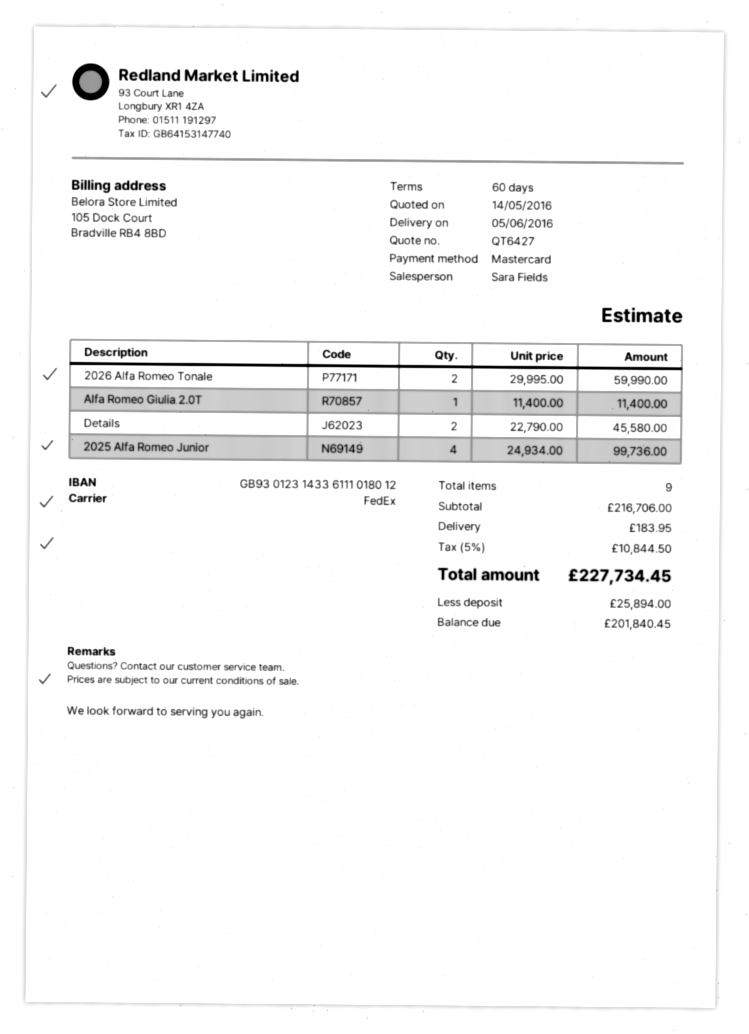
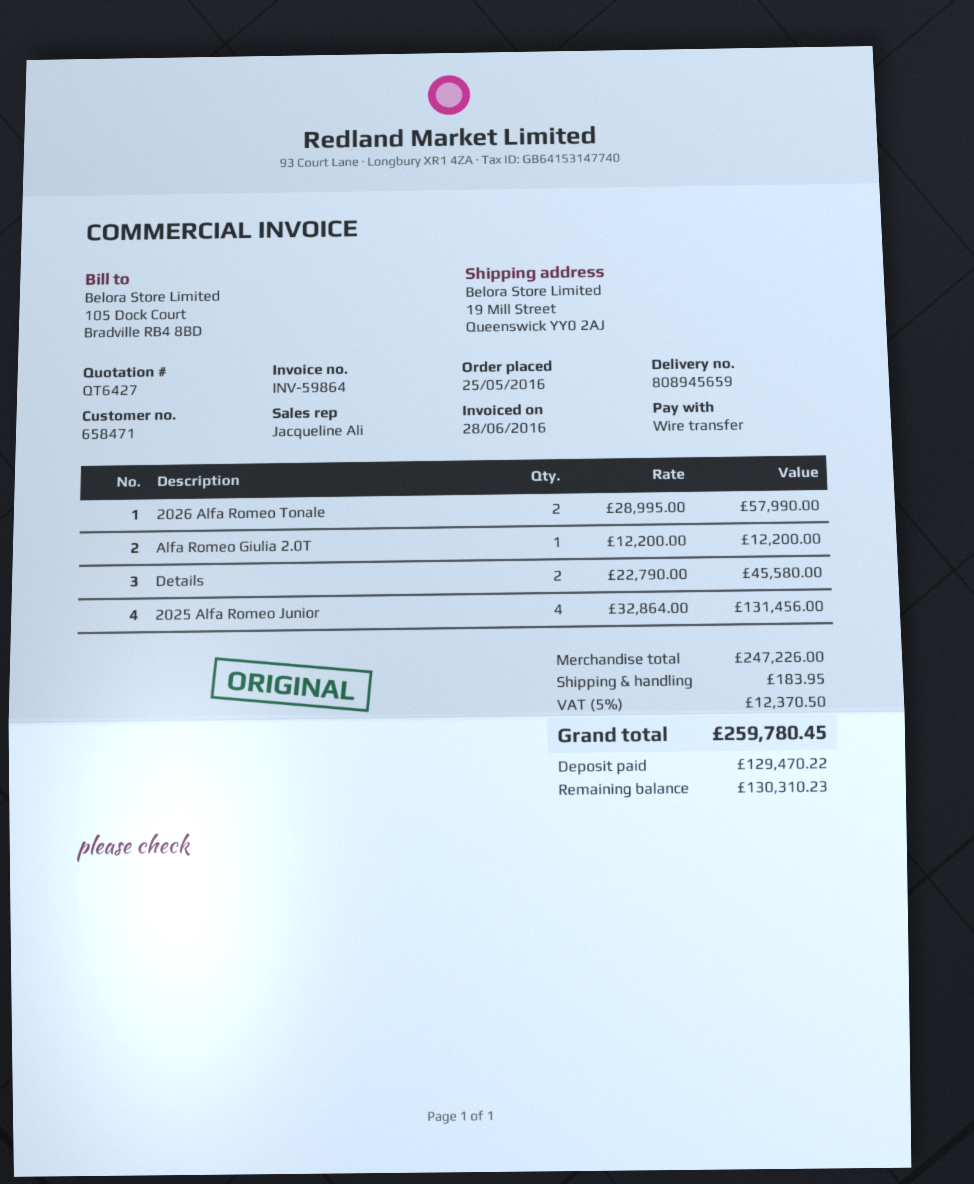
sales rep: Sara Fields -> Jacqueline Ali
payment method: Mastercard -> bank transfer
2026 Alfa Romeo Tonale: 2 x 29995.00 = 59990.00 -> 2 x 28995.00 = 57990.00
Alfa Romeo Giulia 2.0T: 1 x 11400.00 = 11400.00 -> 1 x 12200.00 = 12200.00
2025 Alfa Romeo Junior: 4 x 24934.00 = 99736.00 -> 4 x 32864.00 = 131456.00
subtotal: 216706.00 -> 247226.00
tax: 5% = 10844.50 -> 5% = 12370.50
total: 227734.45 -> 259780.45
deposit: 25894.00 -> 129470.22
balance: 201840.45 -> 130310.23

